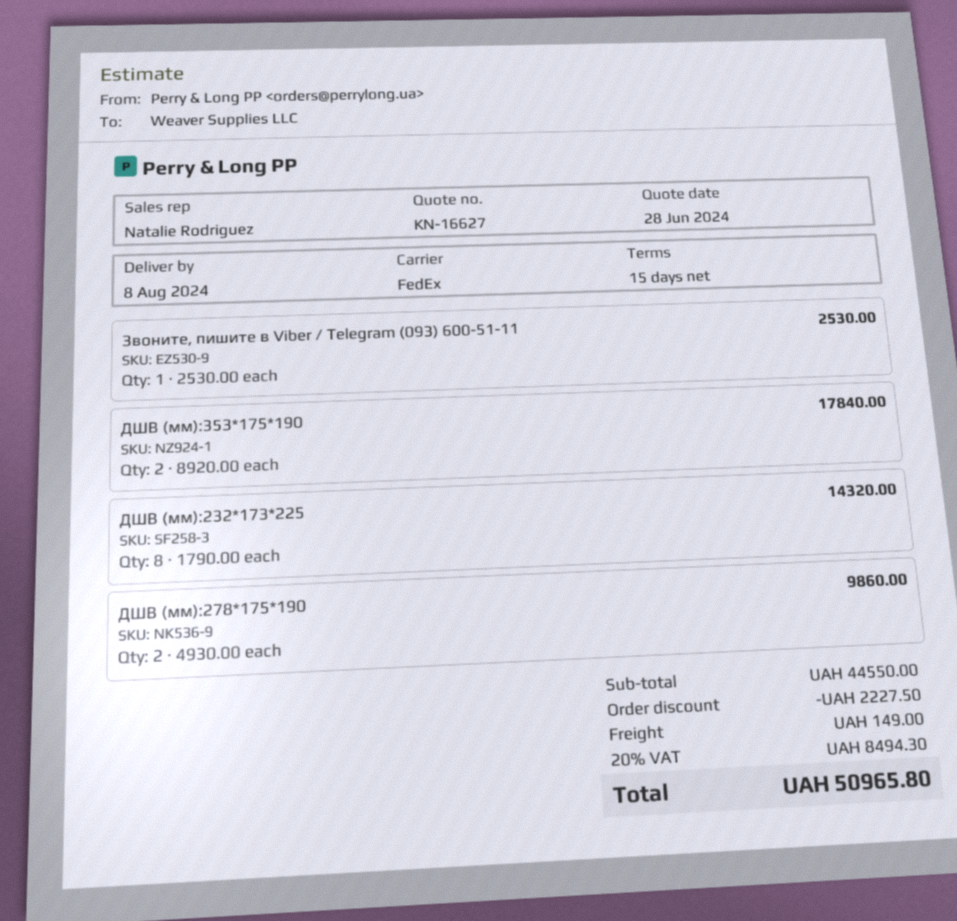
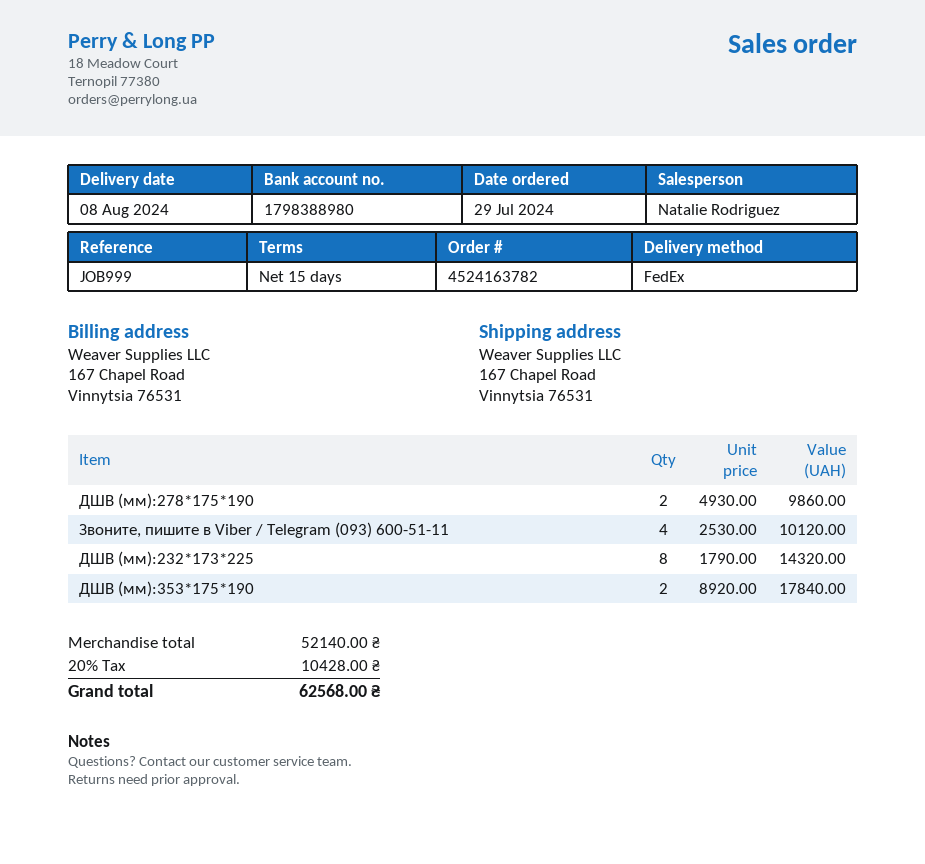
Звоните, пишите в Viber / Telegram (093) 600-51-11: 1 x 2530.00 = 2530.00 -> 4 x 2530.00 = 10120.00
subtotal: 44550.00 -> 52140.00
discount: 2227.50 -> none
shipping: 149.00 -> none
tax: 20% = 8494.30 -> 20% = 10428.00
total: 50965.80 -> 62568.00

